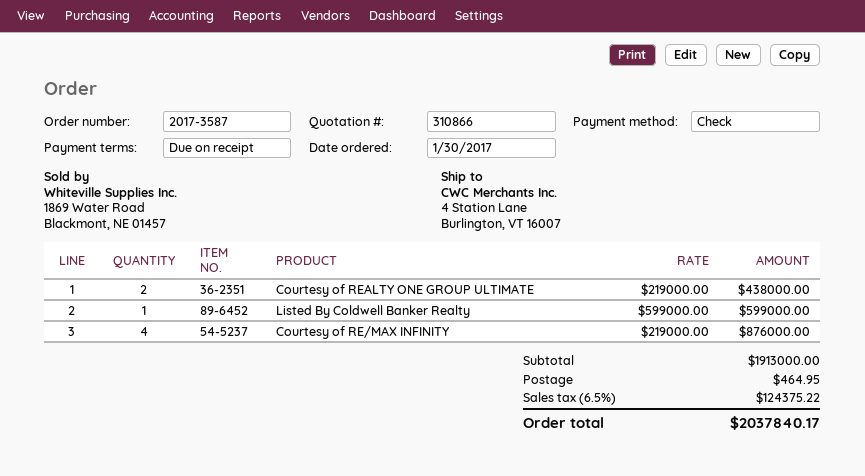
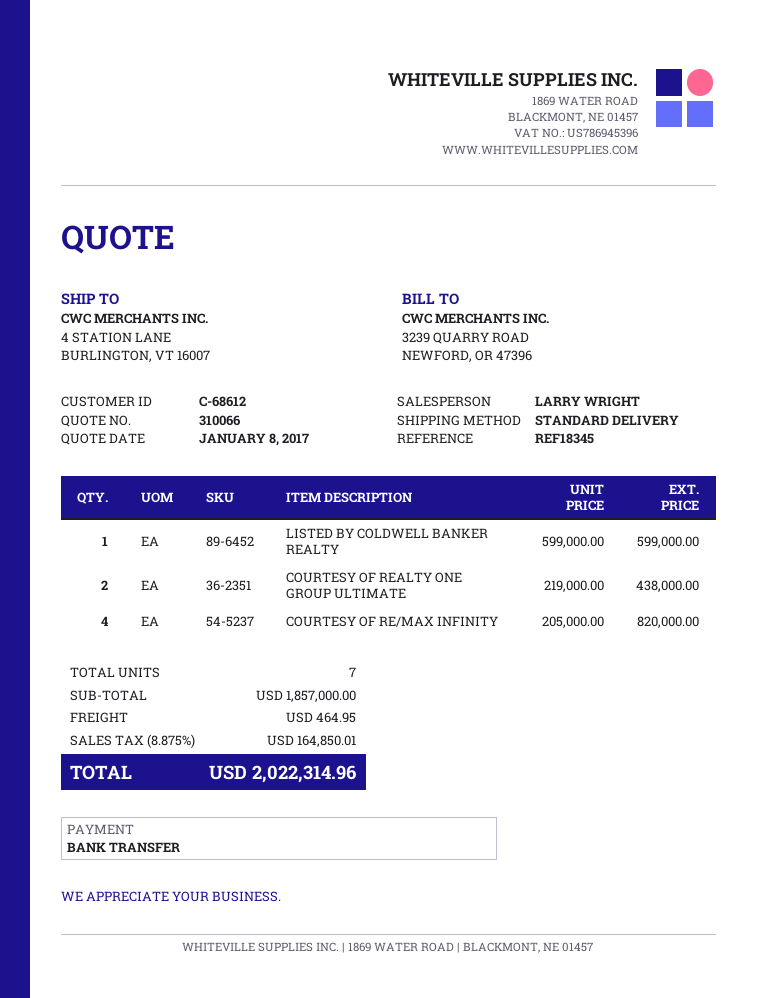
quote number: 310866 -> 310066
payment method: cheque -> bank transfer
Courtesy of RE/MAX INFINITY: 4 x 219000.00 = 876000.00 -> 4 x 205000.00 = 820000.00
subtotal: 1913000.00 -> 1857000.00
tax: 6.5% = 124375.22 -> 8.875% = 164850.01
total: 2037840.17 -> 2022314.96

